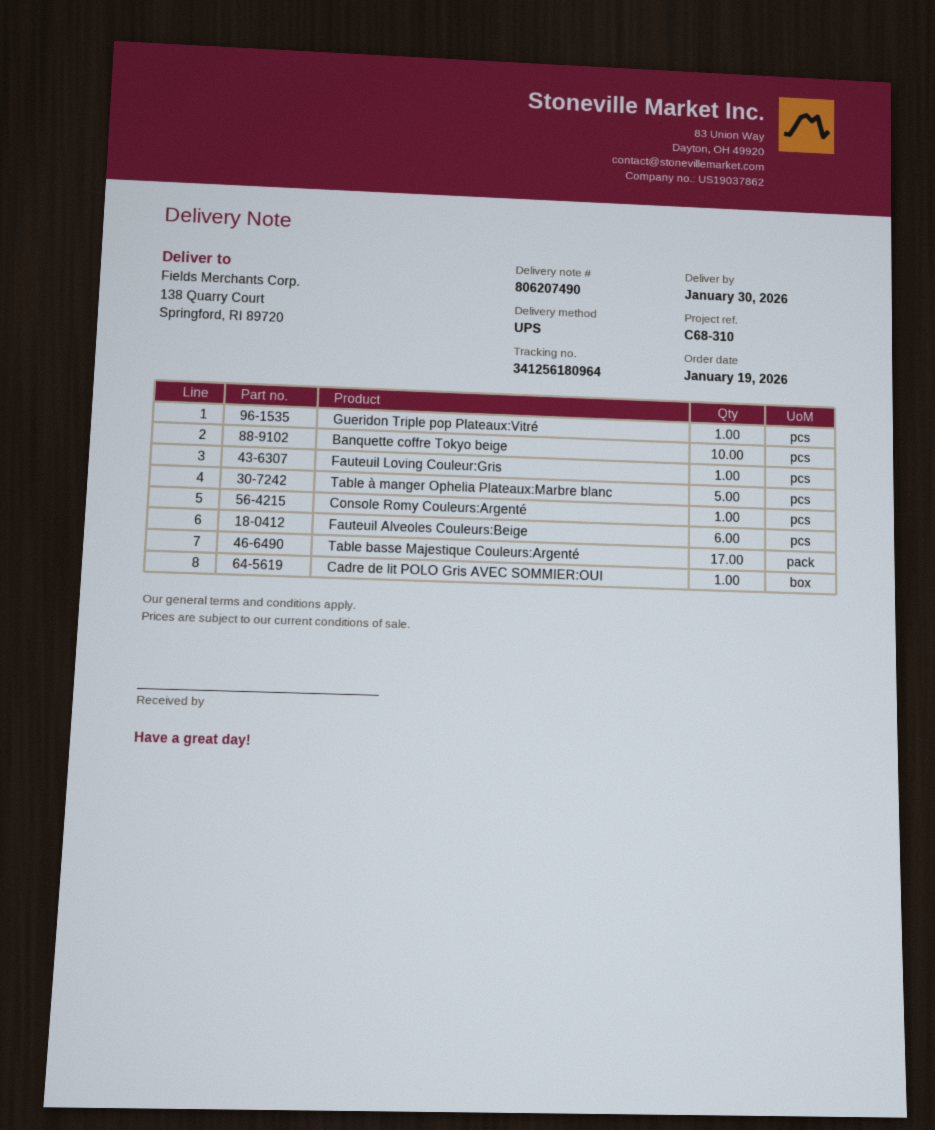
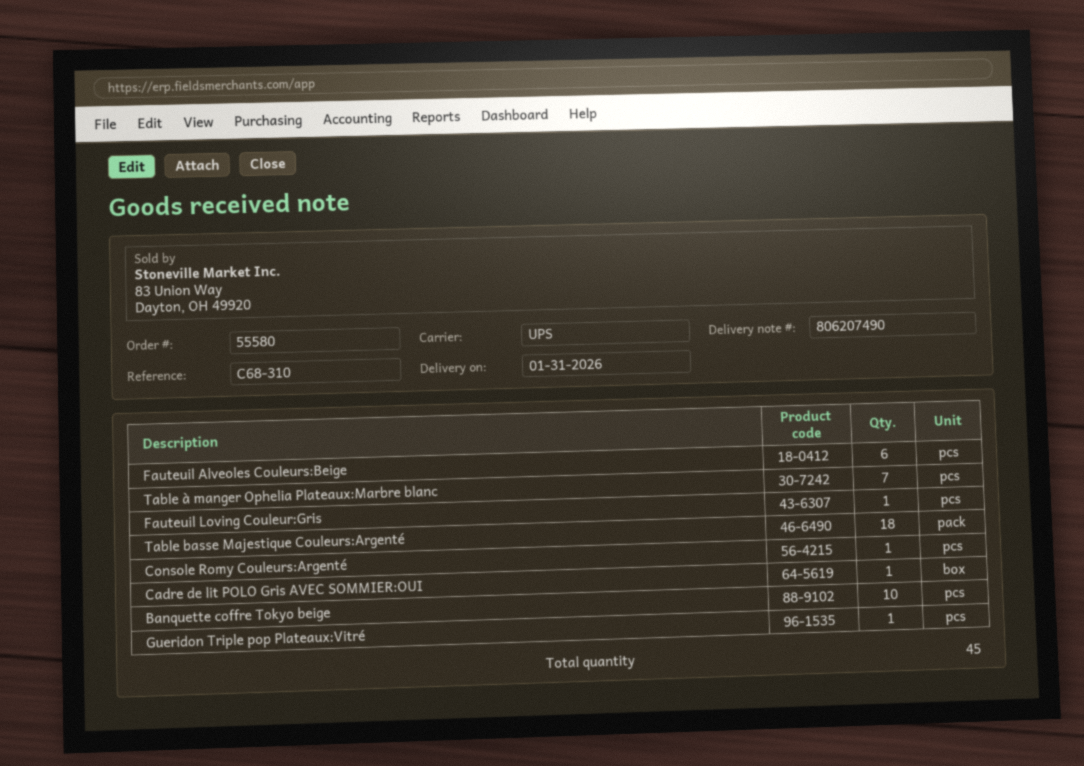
delivery date: 2026-01-30 -> 2026-01-31
Table à manger Ophelia Plateaux:Marbre blanc: 5 -> 7
Table basse Majestique Couleurs:Argenté: 17 -> 18

